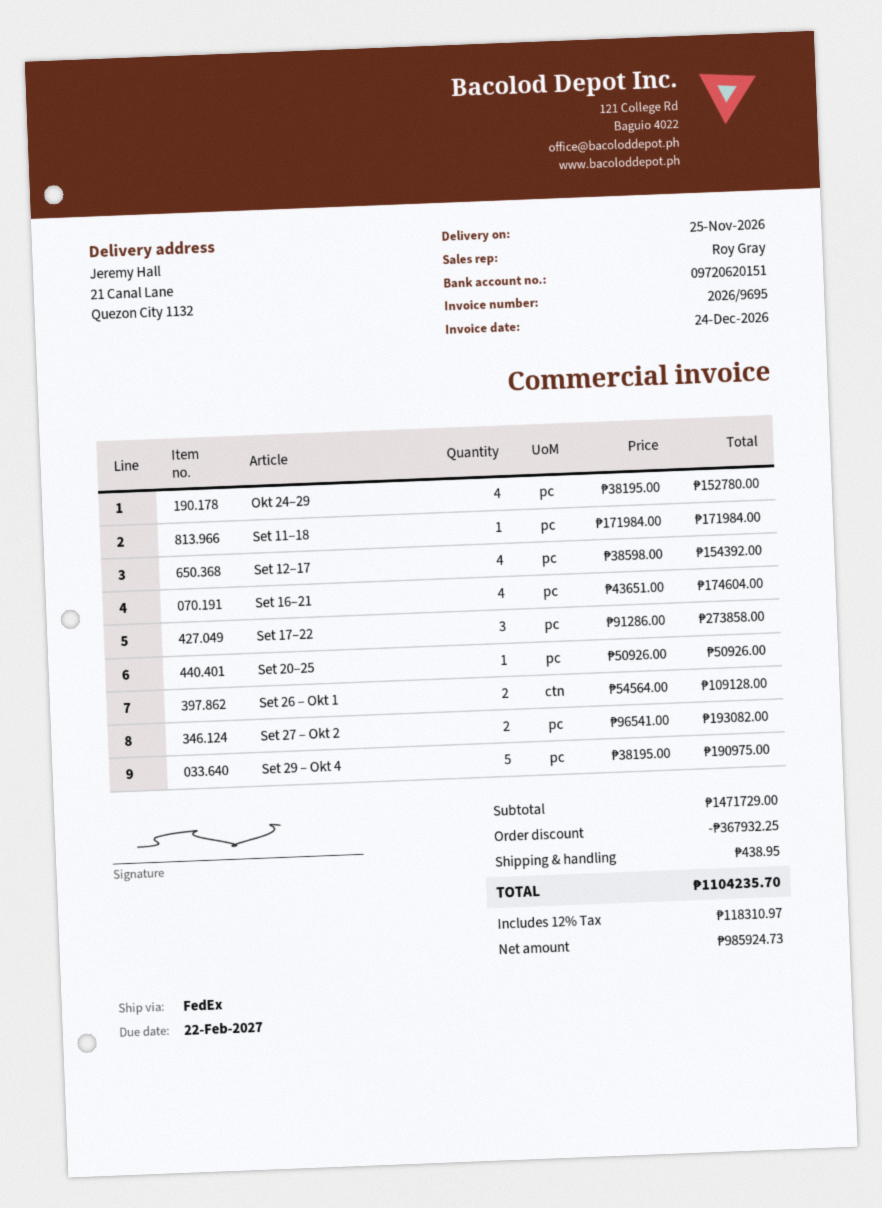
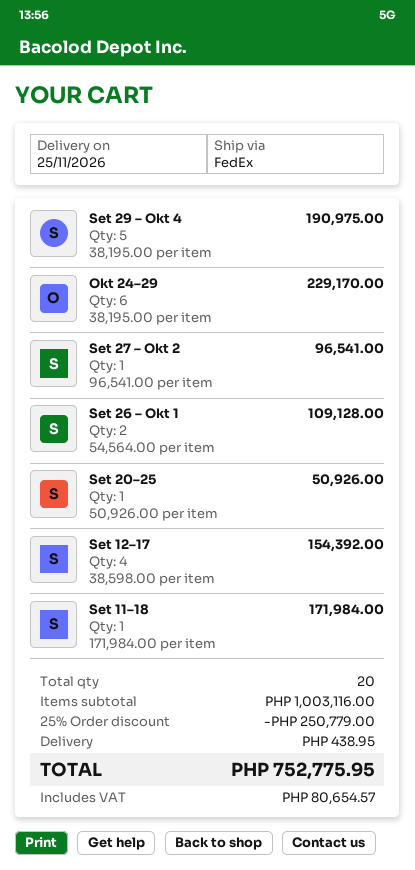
Okt 24–29: 4 x 38195.00 = 152780.00 -> 6 x 38195.00 = 229170.00
Set 16–21: 4 x 43651.00 = 174604.00 -> none
Set 17–22: 3 x 91286.00 = 273858.00 -> none
Set 27 – Okt 2: 2 x 96541.00 = 193082.00 -> 1 x 96541.00 = 96541.00
subtotal: 1471729.00 -> 1003116.00
discount: 367932.25 -> 250779.00
tax: 118310.97 -> 80654.57
total: 1104235.70 -> 752775.95

